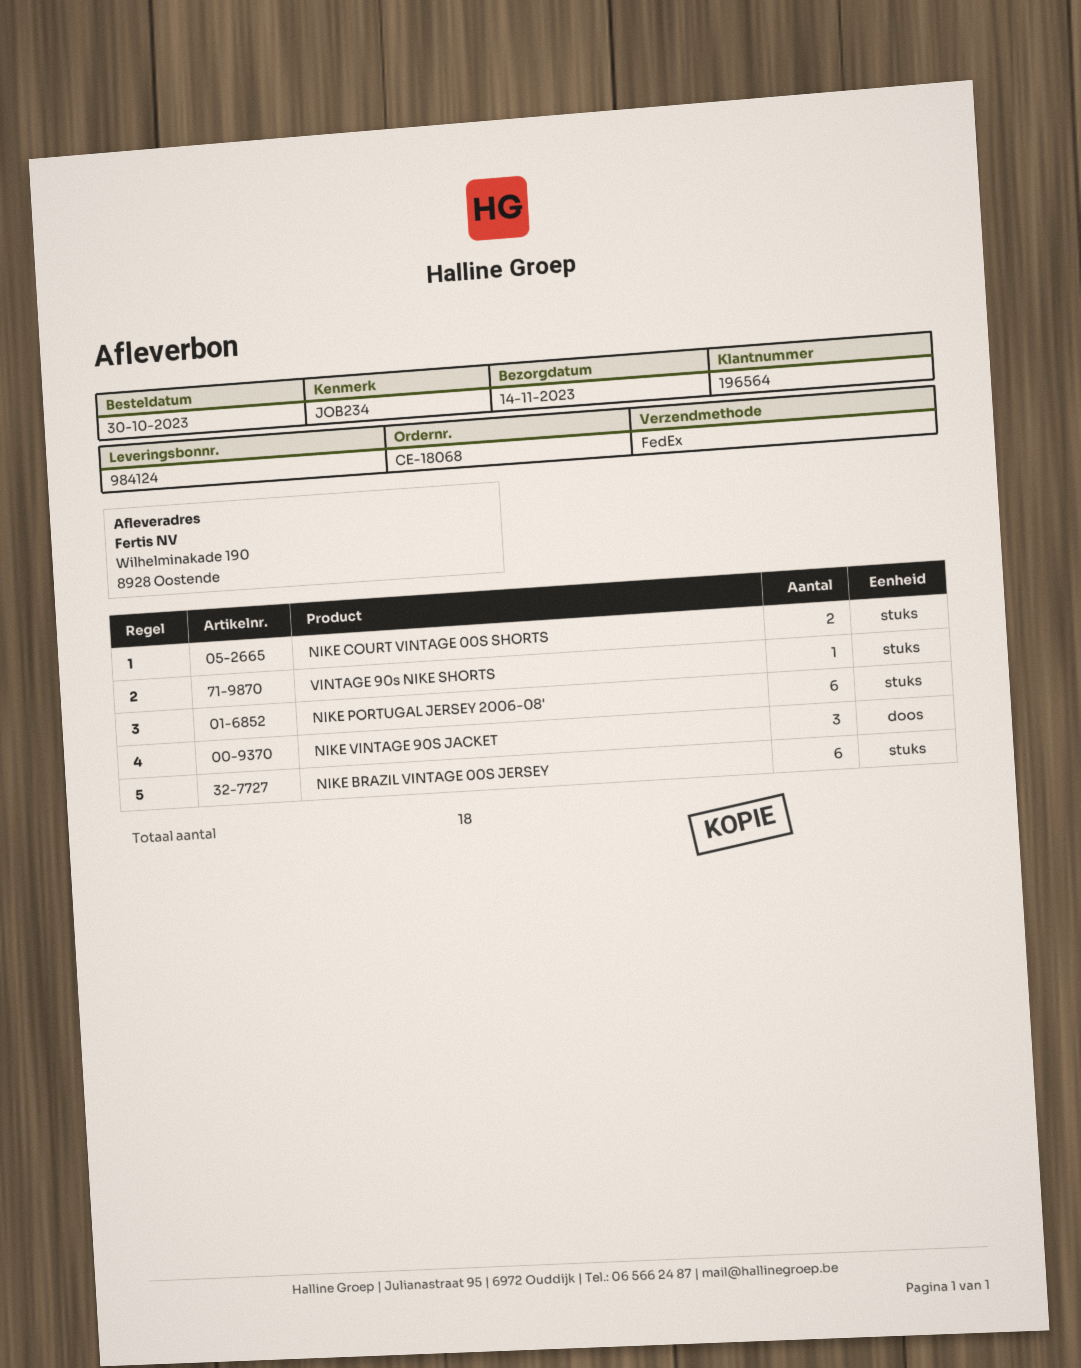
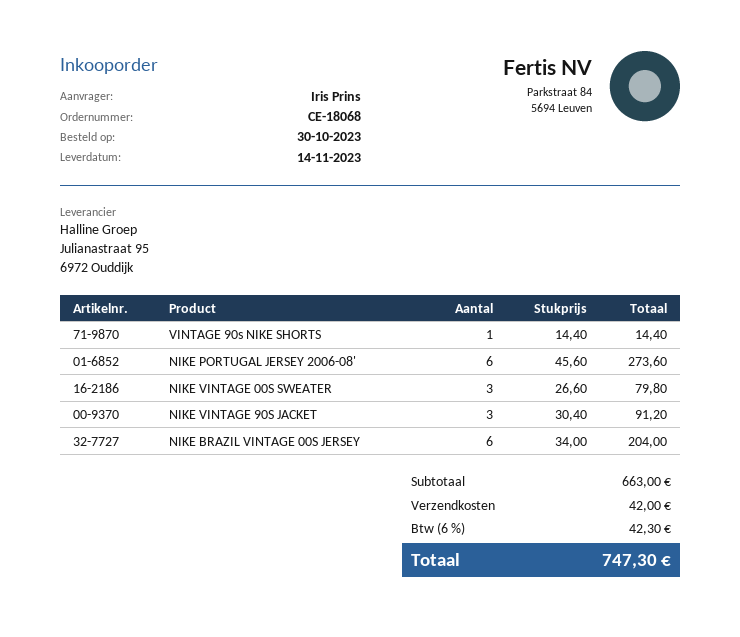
NIKE COURT VINTAGE 00S SHORTS: 2 -> none
NIKE VINTAGE 00S SWEATER: none -> 3

